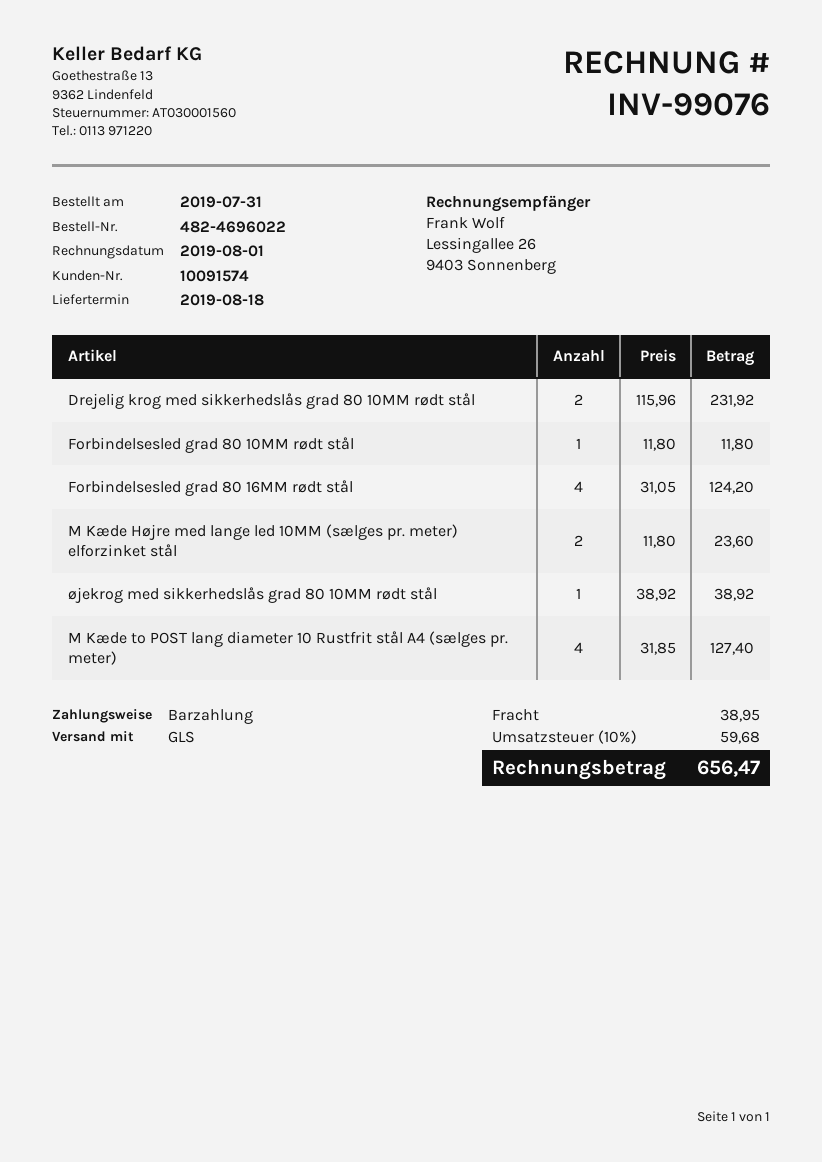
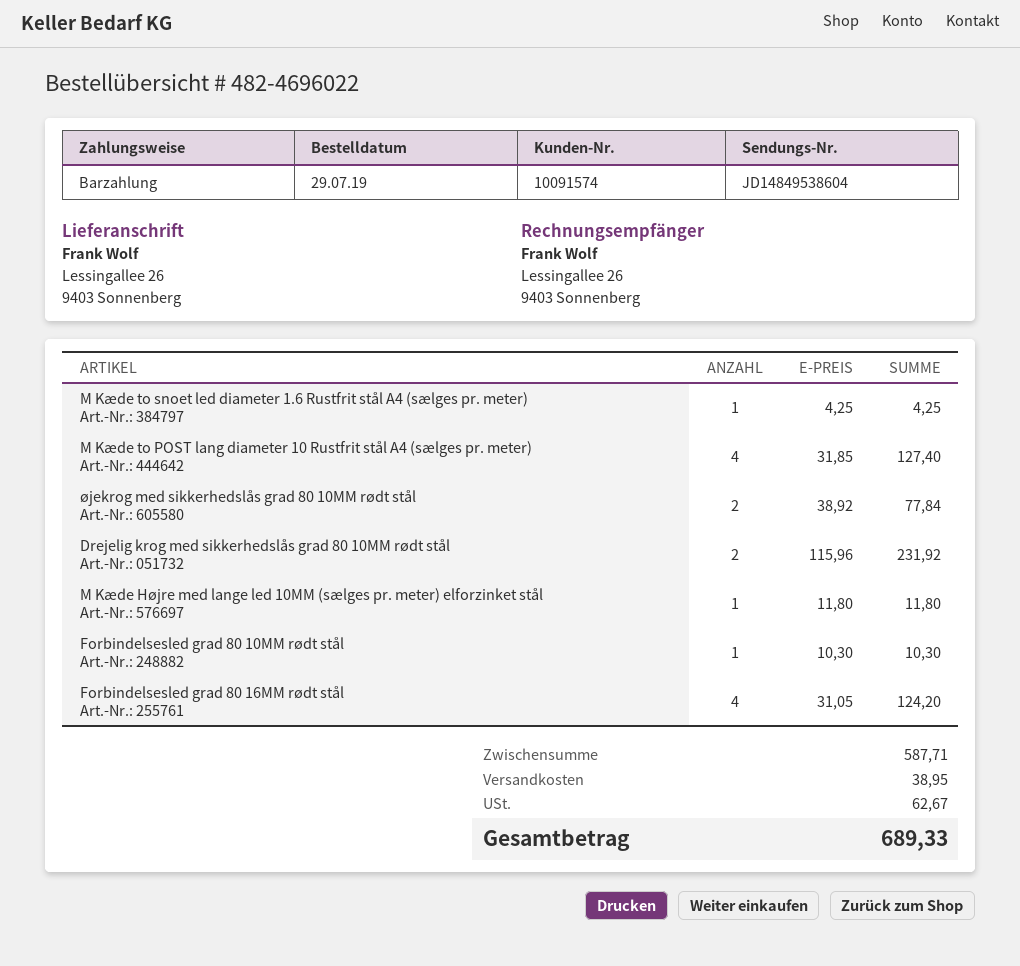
order date: 2019-07-31 -> 2019-07-29
Forbindelsesled grad 80 10MM rødt stål: 1 x 11.80 = 11.80 -> 1 x 10.30 = 10.30
M Kæde Højre med lange led 10MM (sælges pr. meter) elforzinket stål: 2 x 11.80 = 23.60 -> 1 x 11.80 = 11.80
øjekrog med sikkerhedslås grad 80 10MM rødt stål: 1 x 38.92 = 38.92 -> 2 x 38.92 = 77.84
M Kæde to snoet led diameter 1.6 Rustfrit stål A4 (sælges pr. meter): none -> 1 x 4.25 = 4.25
tax: 59.68 -> 62.67
total: 656.47 -> 689.33

